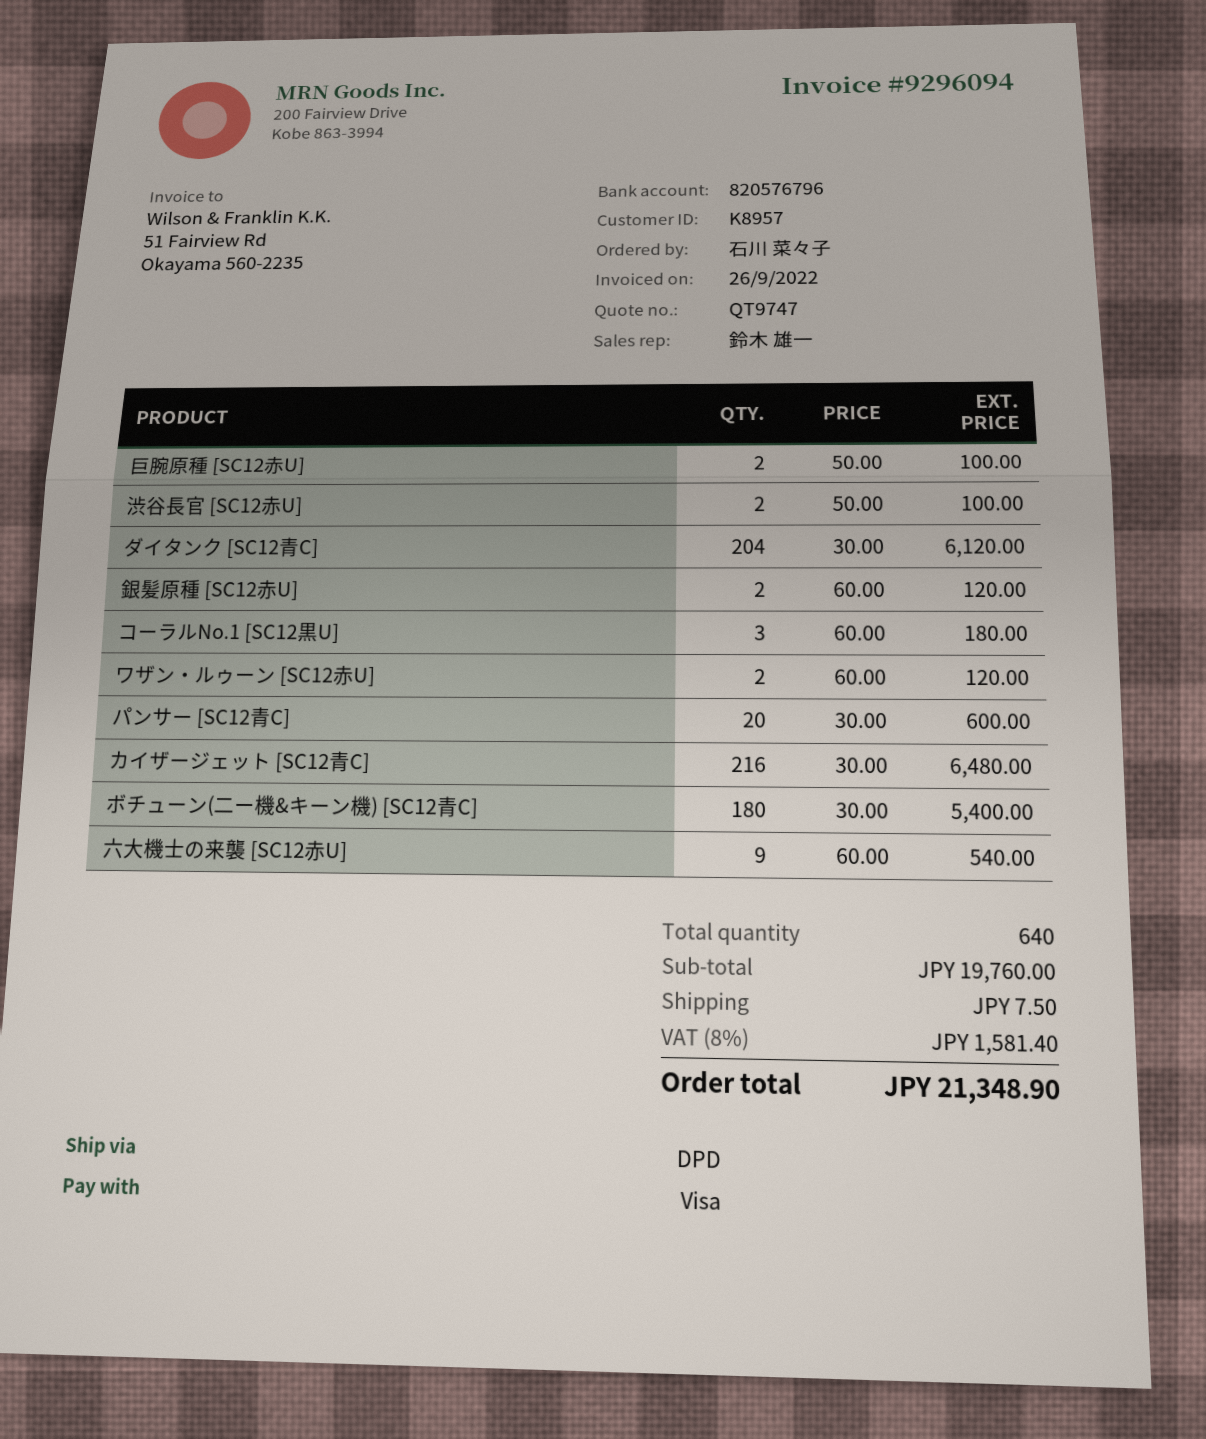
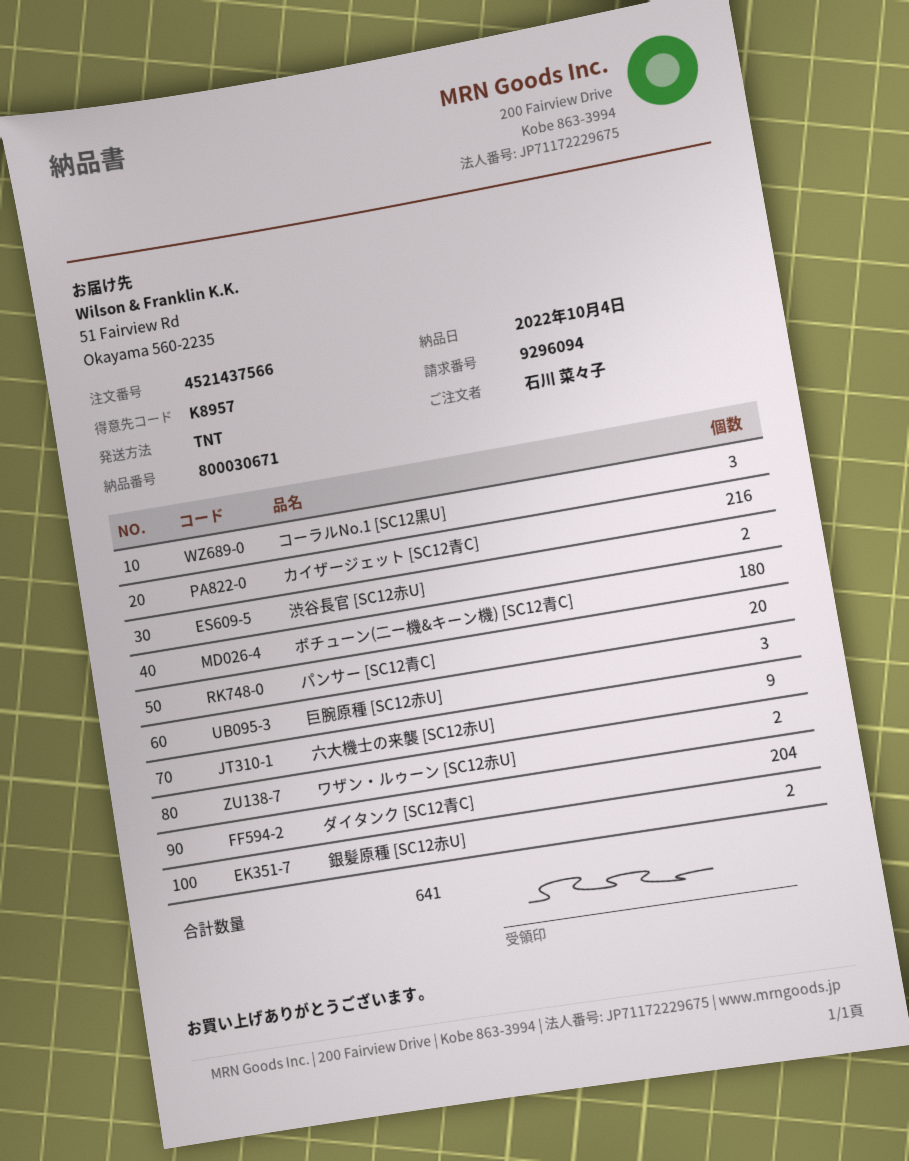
shipping method: DPD -> TNT
巨腕原種 [SC12赤U]: 2 -> 3
total quantity: 640 -> 641

